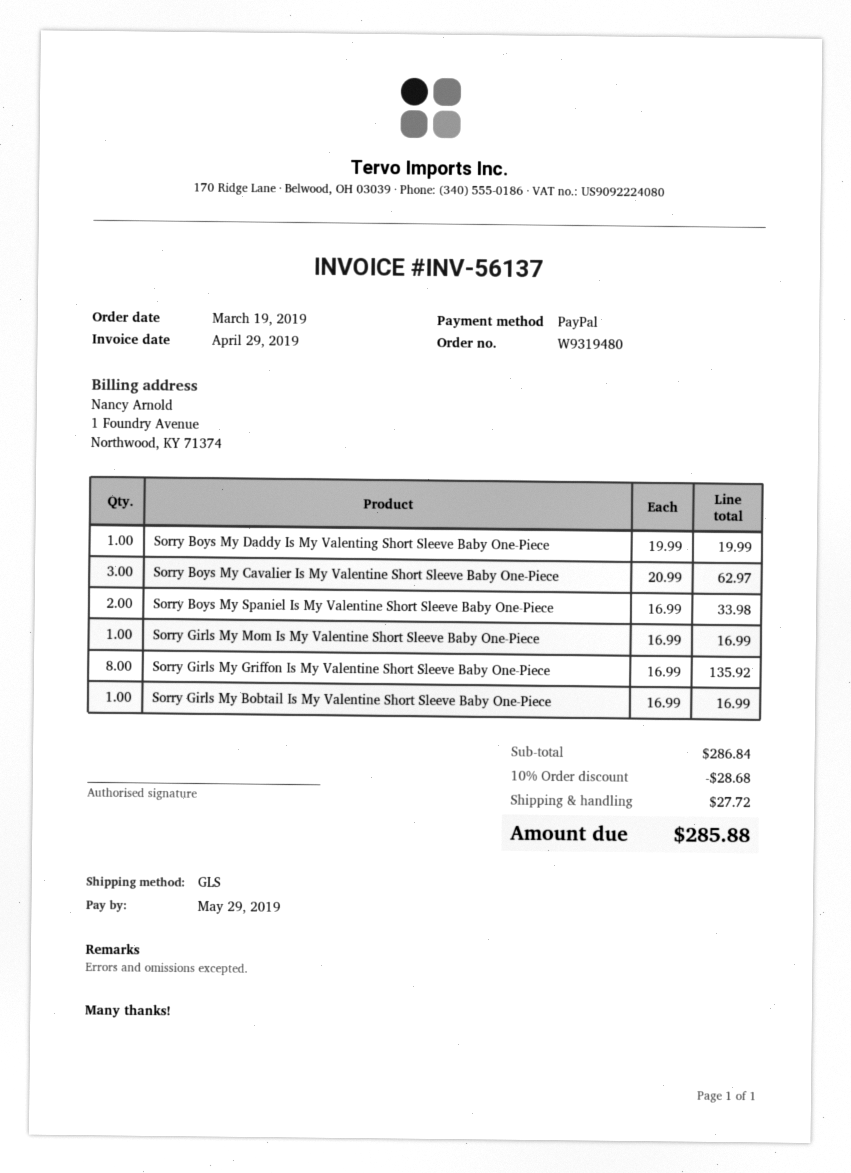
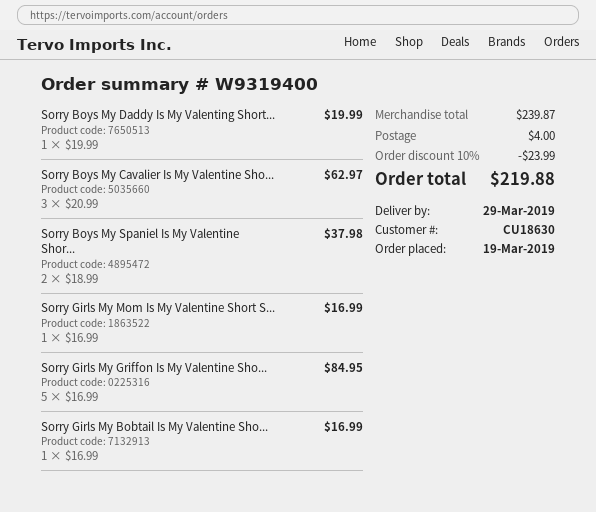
order number: W9319480 -> W9319400
Sorry Boys My Spaniel Is My Valentine Short Sleeve Baby One-Piece: 2 x 16.99 = 33.98 -> 2 x 18.99 = 37.98
Sorry Girls My Griffon Is My Valentine Short Sleeve Baby One-Piece: 8 x 16.99 = 135.92 -> 5 x 16.99 = 84.95
subtotal: 286.84 -> 239.87
discount: 10% = 28.68 -> 10% = 23.99
shipping: 27.72 -> 4.00
total: 285.88 -> 219.88

